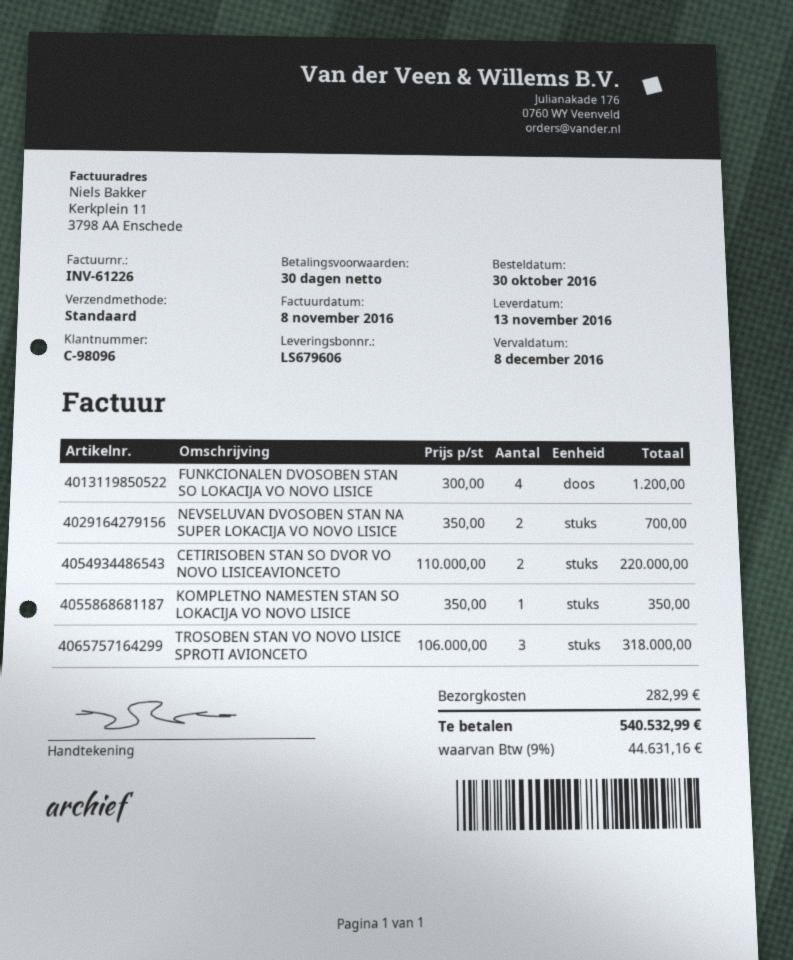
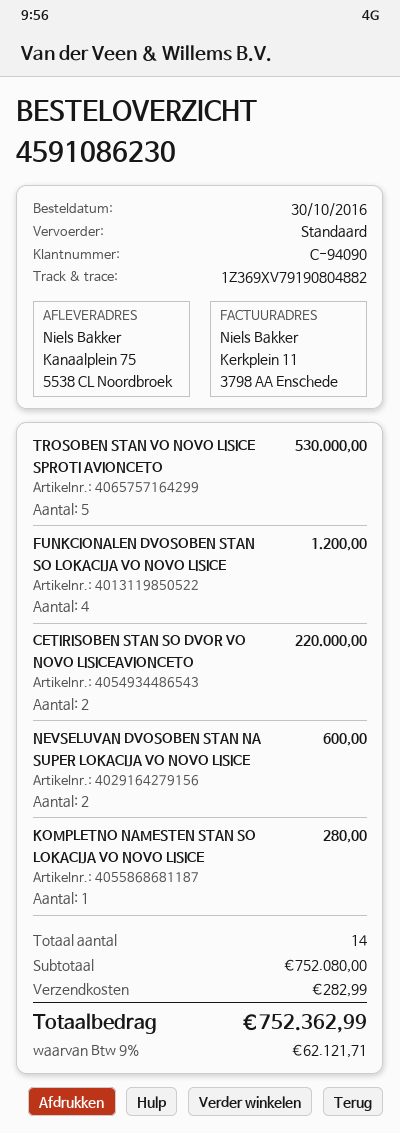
customer number: C-98096 -> C-94090
NEVSELUVAN DVOSOBEN STAN NA SUPER LOKACIJA VO NOVO LISICE: 2 for 700.00 -> 2 for 600.00
KOMPLETNO NAMESTEN STAN SO LOKACIJA VO NOVO LISICE: 1 for 350.00 -> 1 for 280.00
TROSOBEN STAN VO NOVO LISICE SPROTI AVIONCETO: 3 for 318000.00 -> 5 for 530000.00
tax: 9% = 44631.16 -> 9% = 62121.71
total: 540532.99 -> 752362.99

